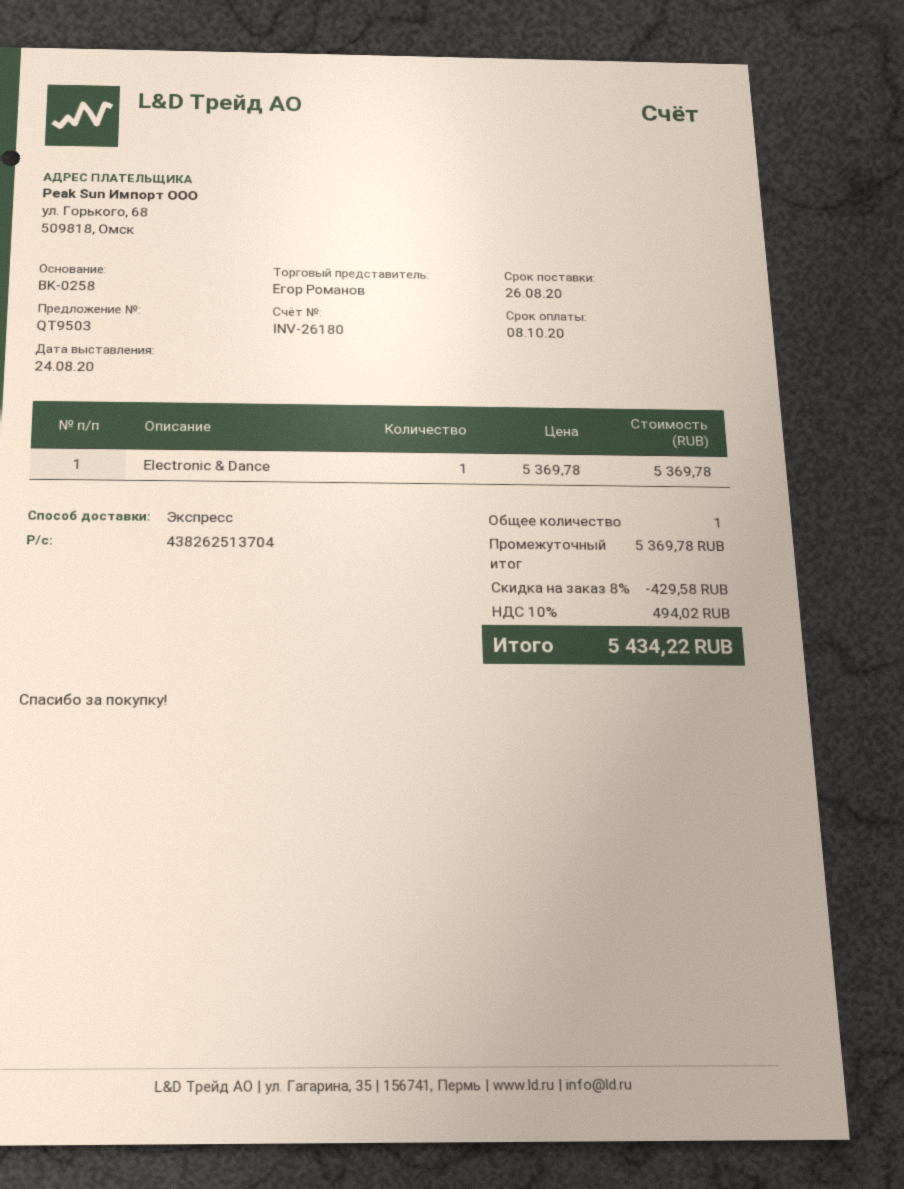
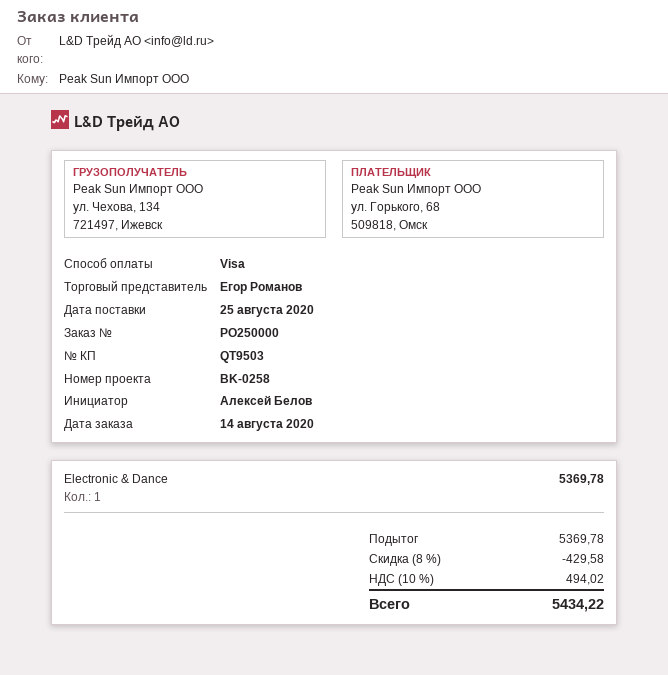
delivery date: 2020-08-26 -> 2020-08-25

